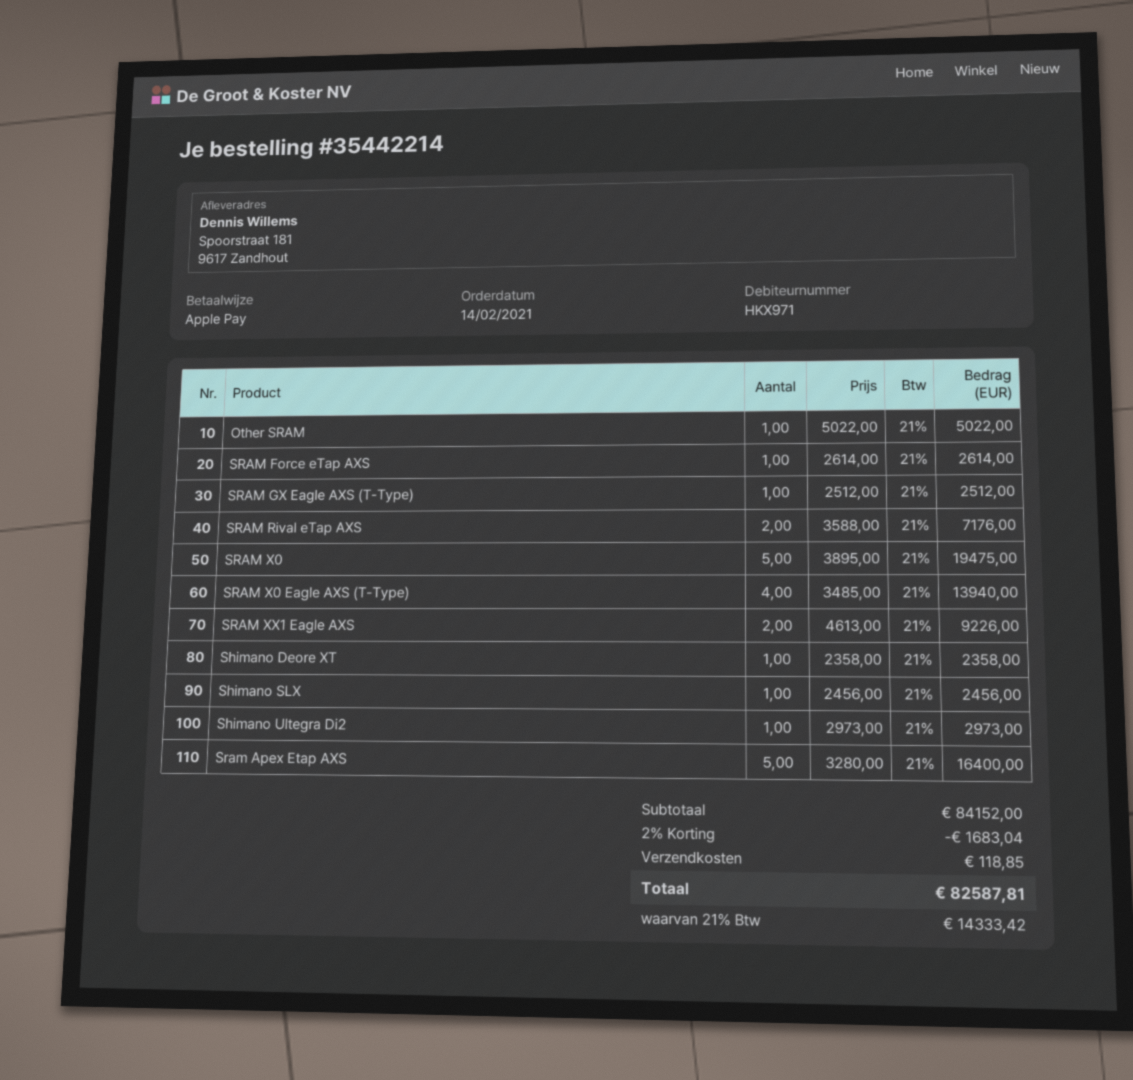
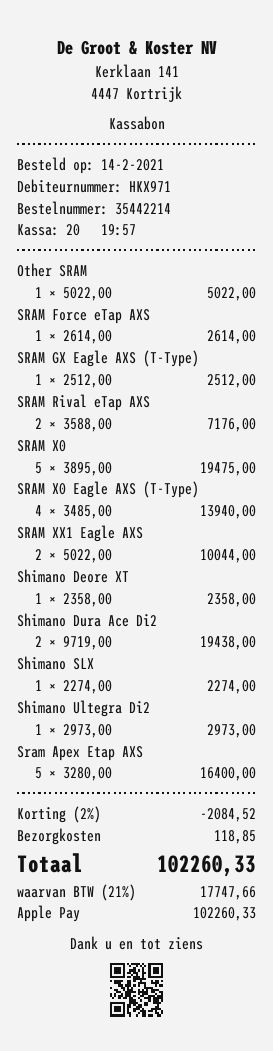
SRAM XX1 Eagle AXS: 2 x 4613.00 = 9226.00 -> 2 x 5022.00 = 10044.00
Shimano SLX: 1 x 2456.00 = 2456.00 -> 1 x 2274.00 = 2274.00
Shimano Dura Ace Di2: none -> 2 x 9719.00 = 19438.00
discount: 2% = 1683.04 -> 2% = 2084.52
tax: 21% = 14333.42 -> 21% = 17747.66
total: 82587.81 -> 102260.33

